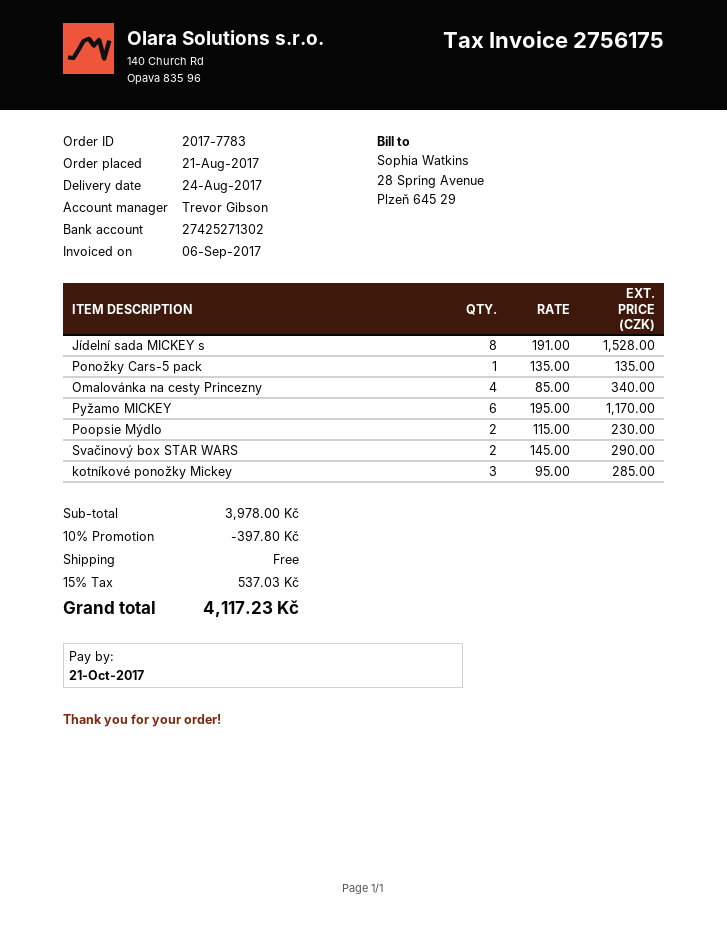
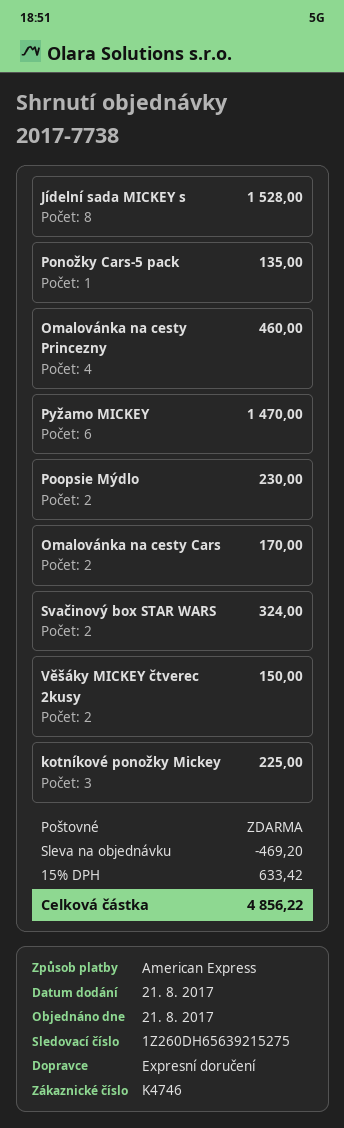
order number: 2017-7783 -> 2017-7738
delivery date: 2017-08-24 -> 2017-08-21
Omalovánka na cesty Princezny: 4 for 340.00 -> 4 for 460.00
Pyžamo MICKEY: 6 for 1170.00 -> 6 for 1470.00
Svačinový box STAR WARS: 2 for 290.00 -> 2 for 324.00
kotníkové ponožky Mickey: 3 for 285.00 -> 3 for 225.00
Omalovánka na cesty Cars: none -> 2 for 170.00
Věšáky MICKEY čtverec 2kusy: none -> 2 for 150.00
discount: 397.80 -> 469.20
tax: 15% = 537.03 -> 15% = 633.42
total: 4117.23 -> 4856.22

